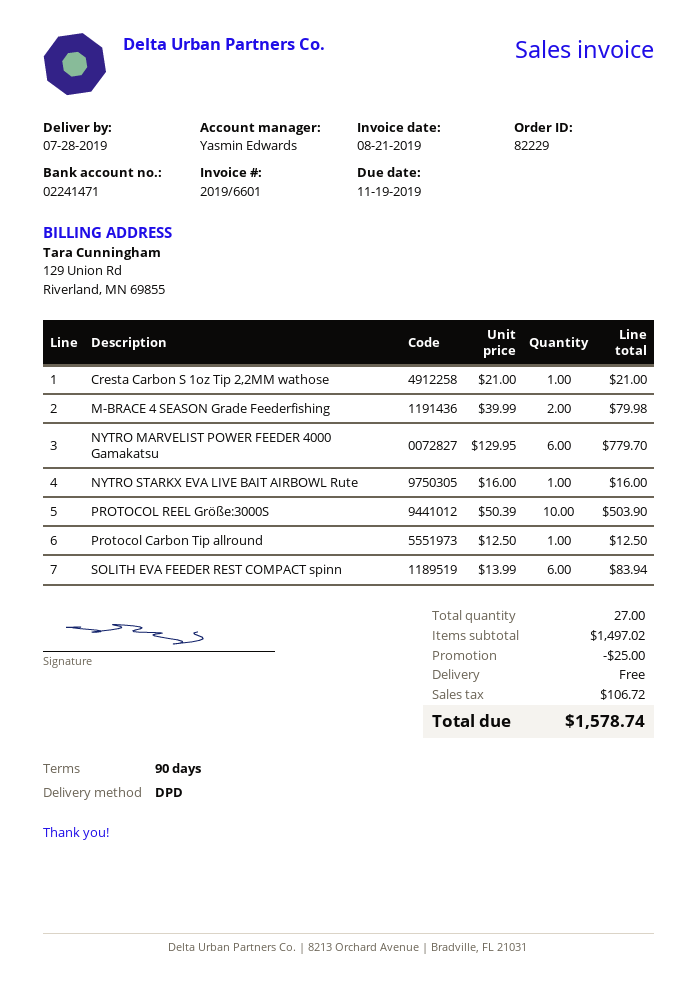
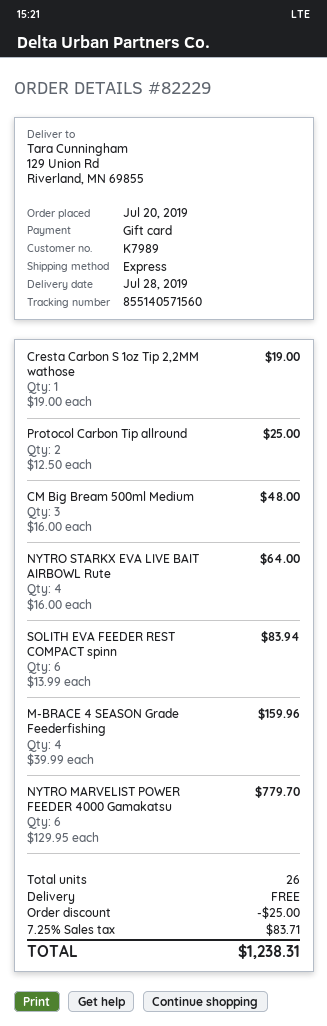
shipping method: DPD -> express
Cresta Carbon S 1oz Tip 2,2MM wathose: 1 x 21.00 = 21.00 -> 1 x 19.00 = 19.00
M-BRACE 4 SEASON Grade Feederfishing: 2 x 39.99 = 79.98 -> 4 x 39.99 = 159.96
NYTRO STARKX EVA LIVE BAIT AIRBOWL Rute: 1 x 16.00 = 16.00 -> 4 x 16.00 = 64.00
PROTOCOL REEL Größe:3000S: 10 x 50.39 = 503.90 -> none
Protocol Carbon Tip allround: 1 x 12.50 = 12.50 -> 2 x 12.50 = 25.00
CM Big Bream 500ml Medium: none -> 3 x 16.00 = 48.00
total quantity: 27 -> 26
tax: 106.72 -> 83.71
total: 1578.74 -> 1238.31

